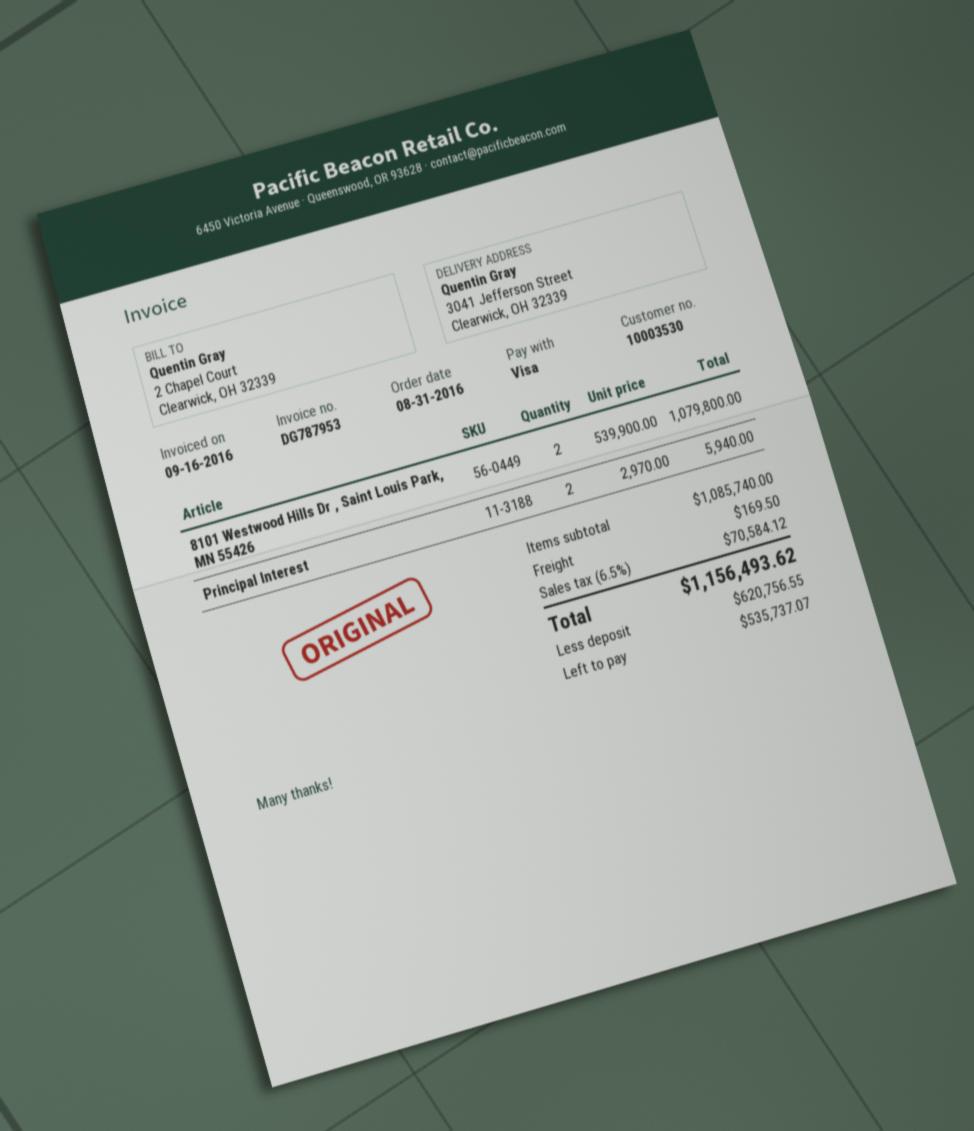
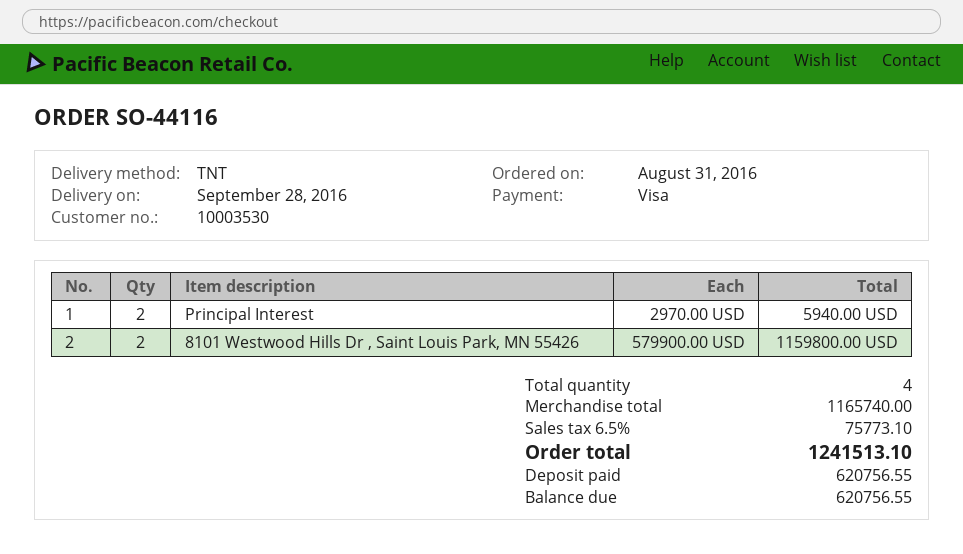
8101 Westwood Hills Dr , Saint Louis Park, MN 55426: 2 x 539900.00 = 1079800.00 -> 2 x 579900.00 = 1159800.00
subtotal: 1085740.00 -> 1165740.00
shipping: 169.50 -> none
tax: 6.5% = 70584.12 -> 6.5% = 75773.10
total: 1156493.62 -> 1241513.10
balance: 535737.07 -> 620756.55

